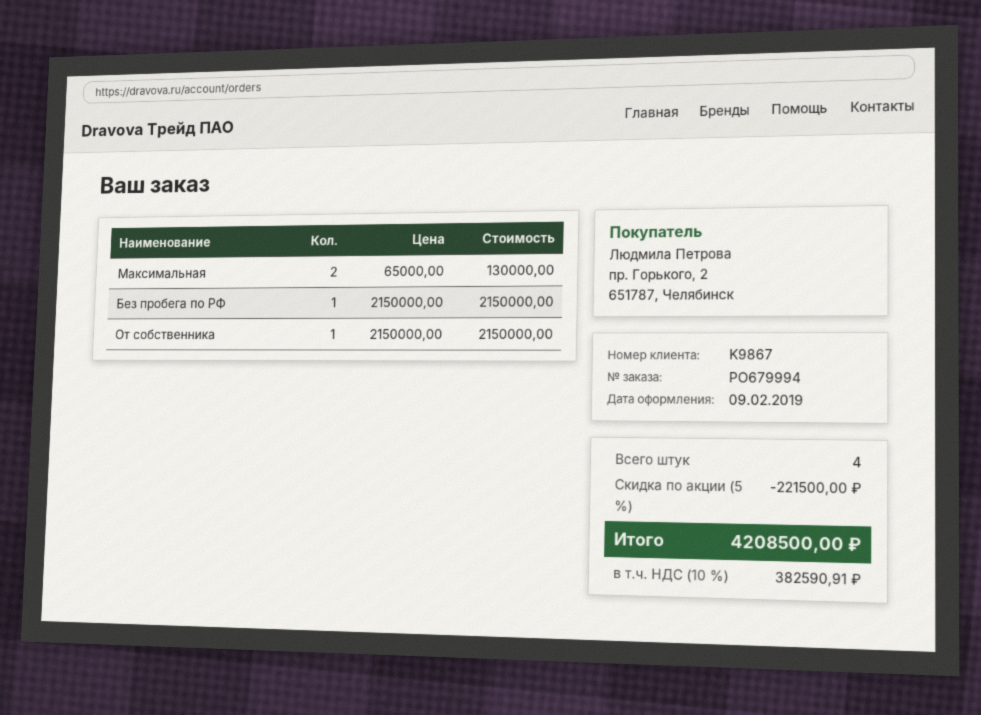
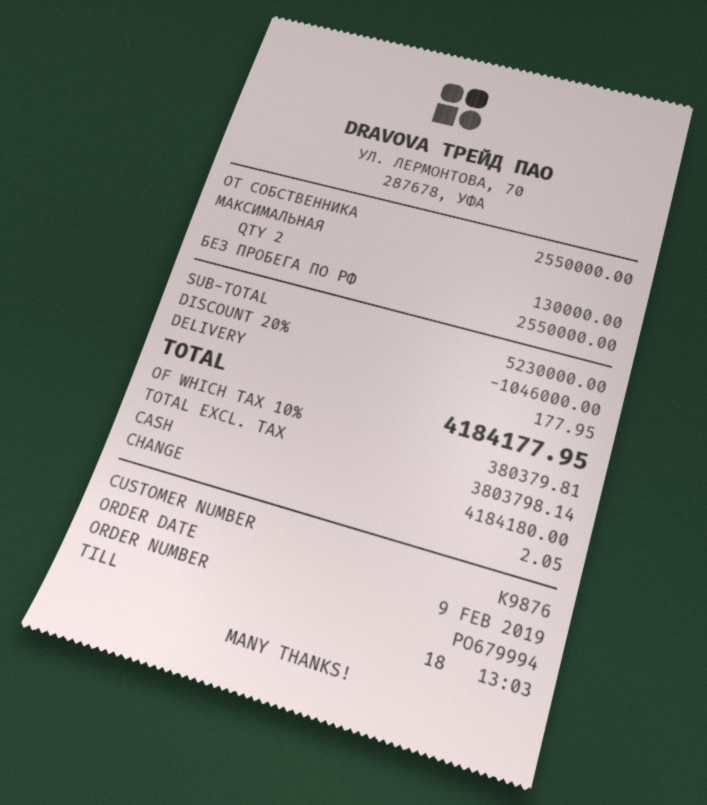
customer number: K9867 -> K9876
Без пробега по РФ: 1 for 2150000.00 -> 1 for 2550000.00
От собственника: 1 for 2150000.00 -> 1 for 2550000.00
discount: 5% = 221500.00 -> 20% = 1046000.00
shipping: none -> 177.95
tax: 10% = 382590.91 -> 10% = 380379.81
total: 4208500.00 -> 4184177.95

